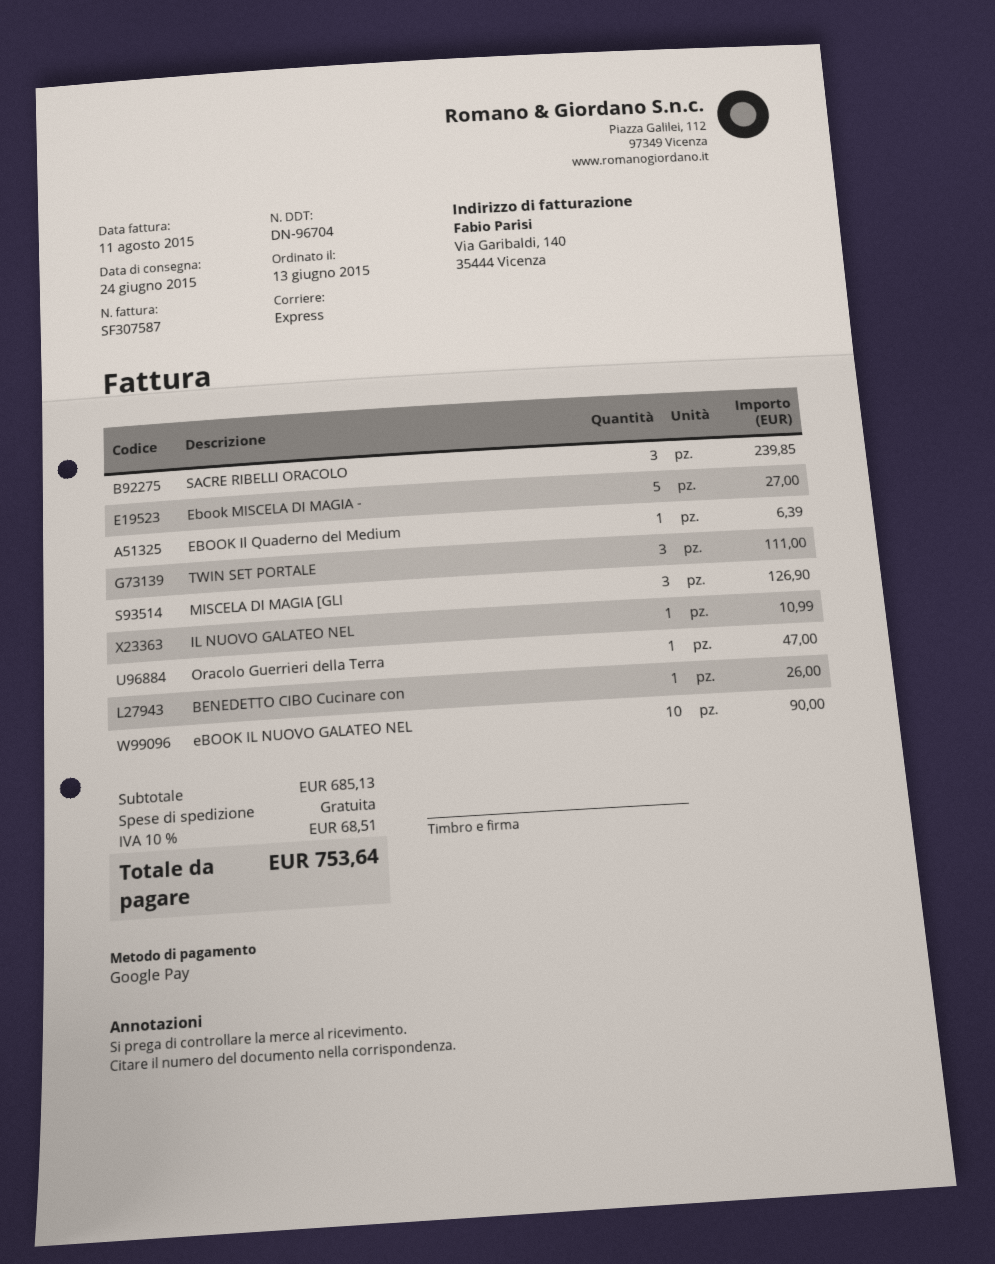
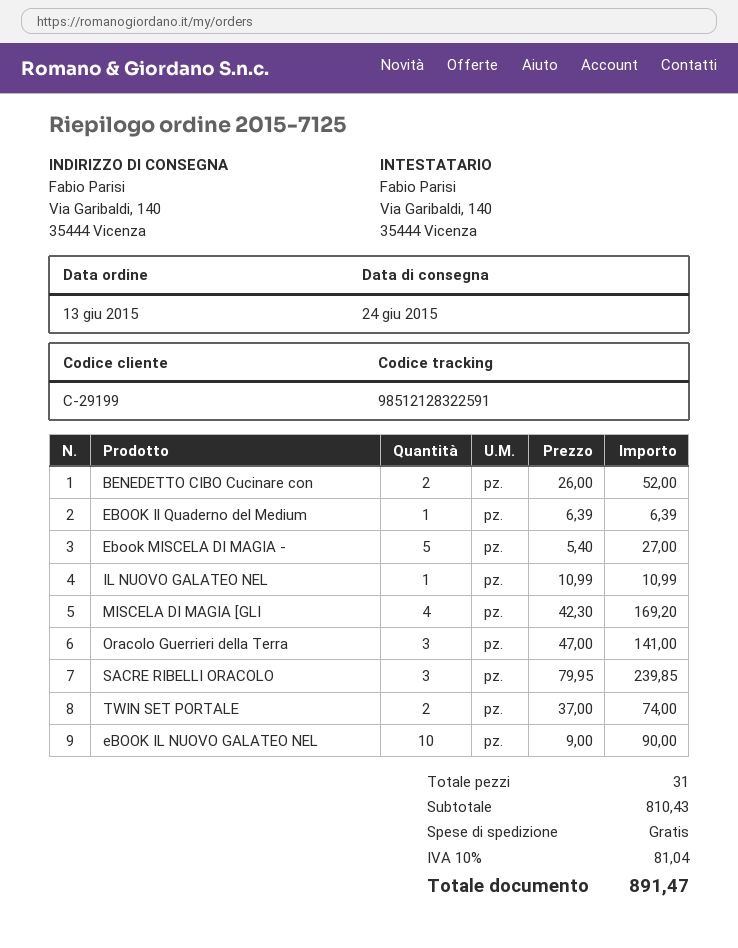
TWIN SET PORTALE: 3 for 111.00 -> 2 for 74.00
MISCELA DI MAGIA [GLI: 3 for 126.90 -> 4 for 169.20
Oracolo Guerrieri della Terra: 1 for 47.00 -> 3 for 141.00
BENEDETTO CIBO Cucinare con: 1 for 26.00 -> 2 for 52.00
subtotal: 685.13 -> 810.43
tax: 10% = 68.51 -> 10% = 81.04
total: 753.64 -> 891.47

